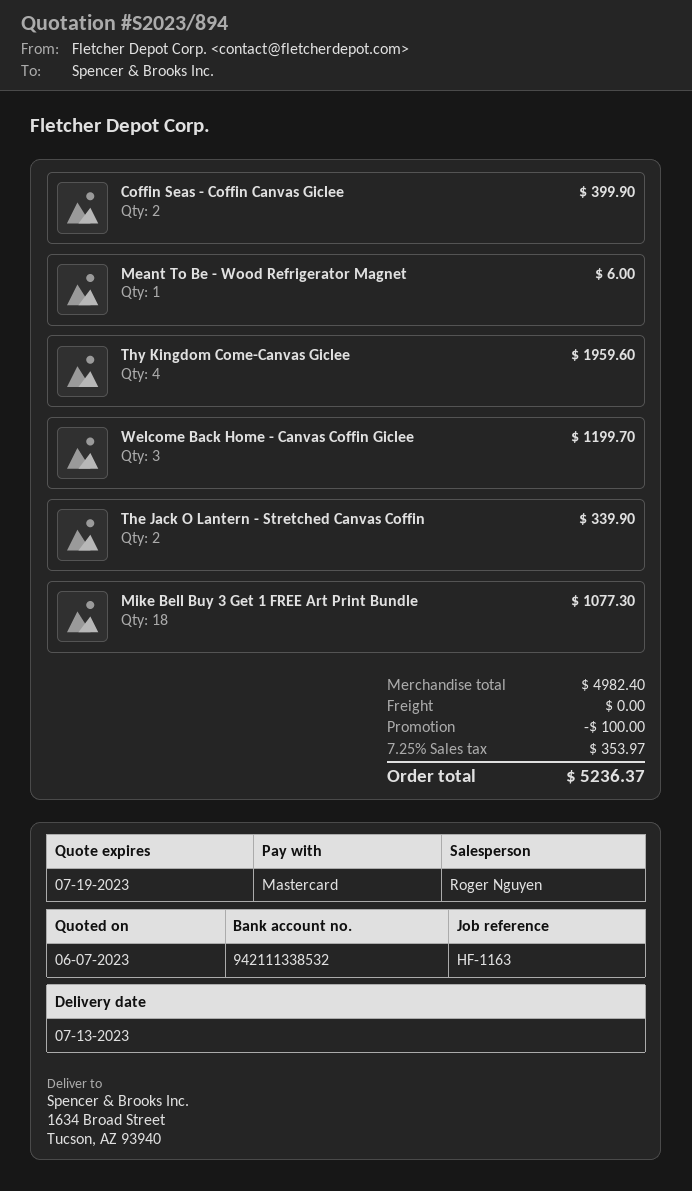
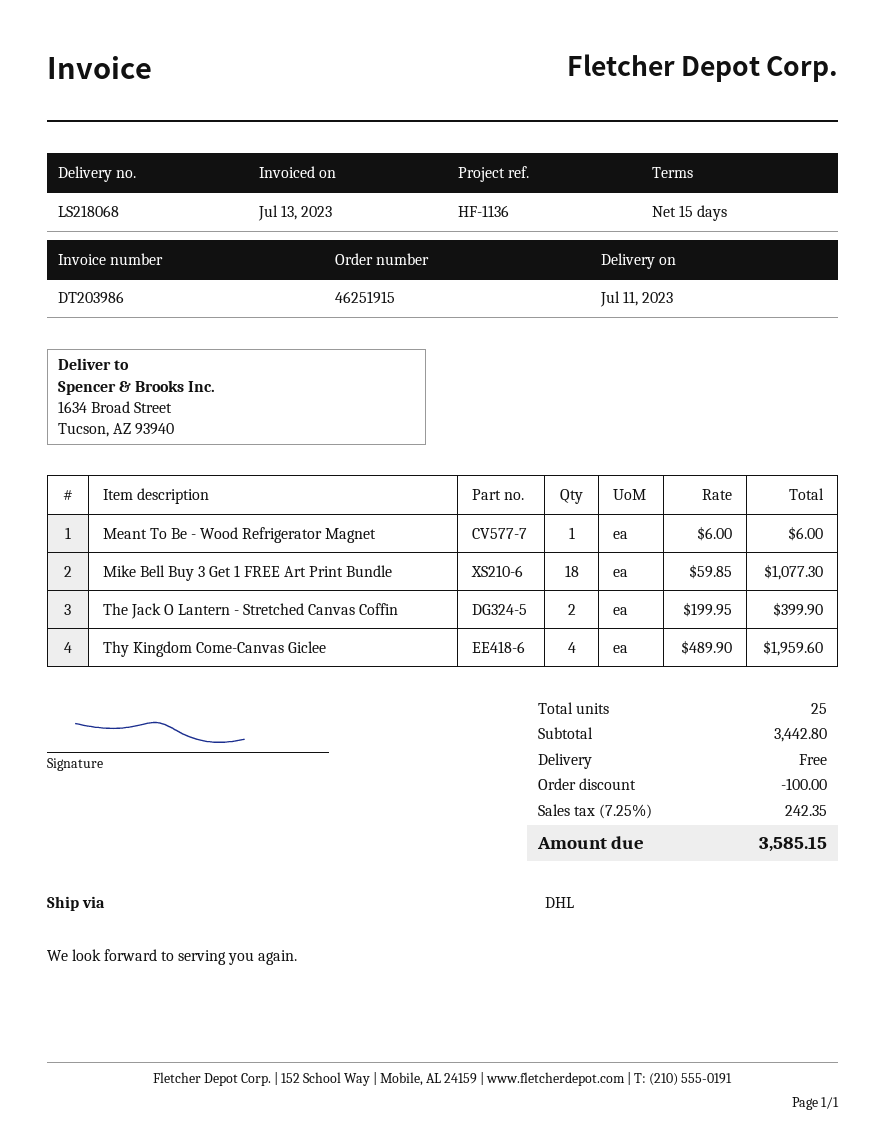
delivery date: 2023-07-13 -> 2023-07-11
reference: HF-1163 -> HF-1136
Coffin Seas - Coffin Canvas Giclee: 2 for 399.90 -> none
Welcome Back Home - Canvas Coffin Giclee: 3 for 1199.70 -> none
The Jack O Lantern - Stretched Canvas Coffin: 2 for 339.90 -> 2 for 399.90
subtotal: 4982.40 -> 3442.80
tax: 7.25% = 353.97 -> 7.25% = 242.35
total: 5236.37 -> 3585.15

